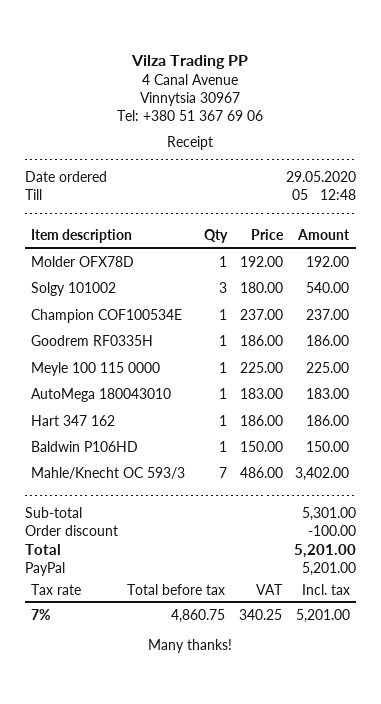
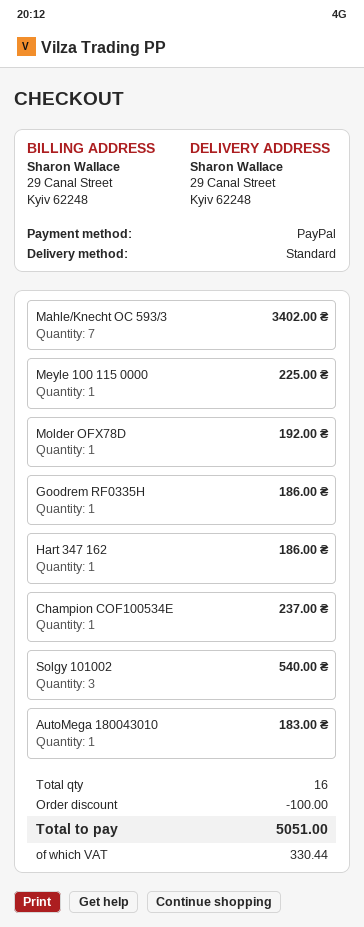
Baldwin P106HD: 1 for 150.00 -> none
tax: 340.25 -> 330.44
total: 5201.00 -> 5051.00

